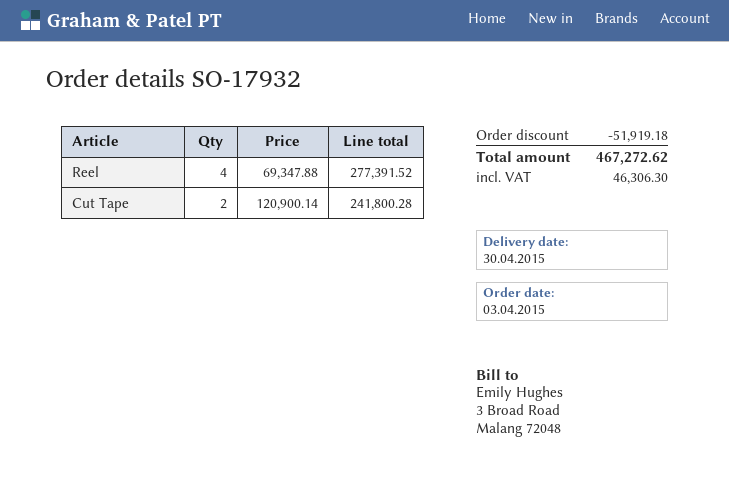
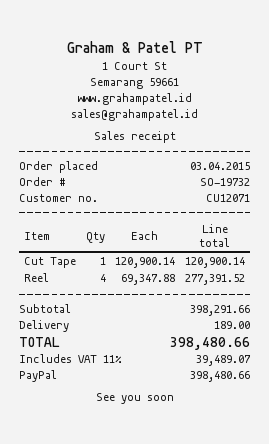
order number: SO-17932 -> SO-19732
Cut Tape: 2 x 120900.14 = 241800.28 -> 1 x 120900.14 = 120900.14
discount: 51919.18 -> none
shipping: none -> 189.00
tax: 46306.30 -> 39489.07
total: 467272.62 -> 398480.66

